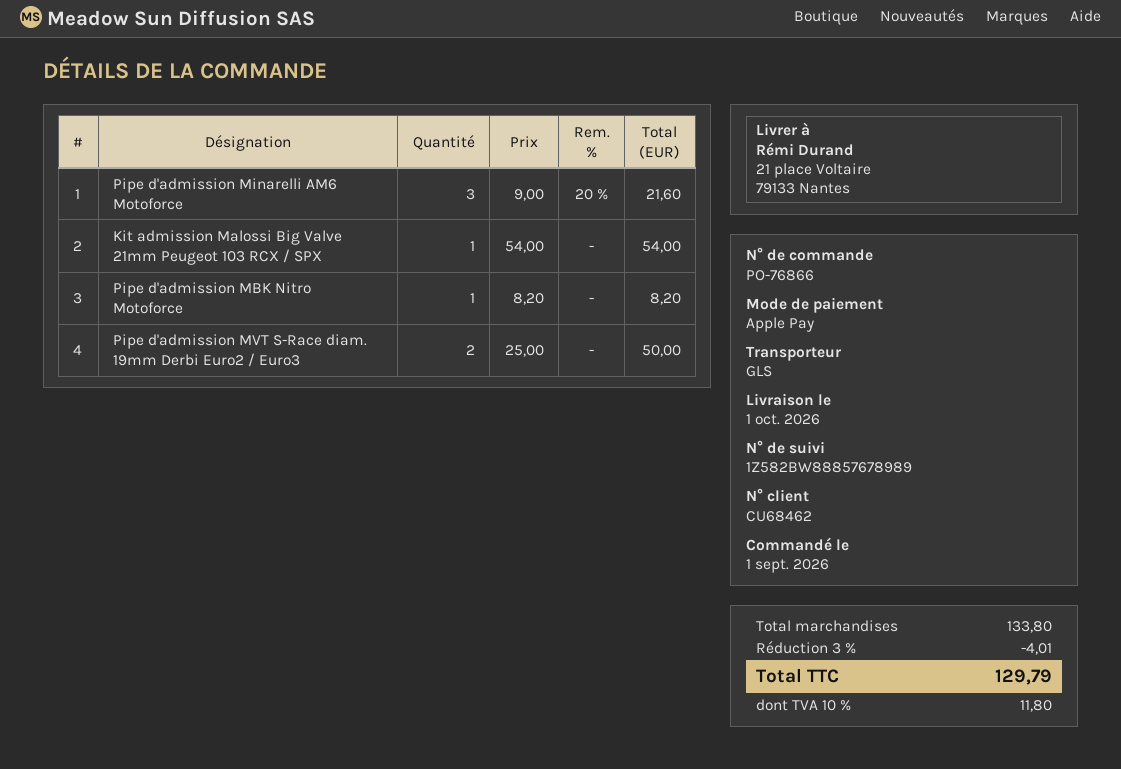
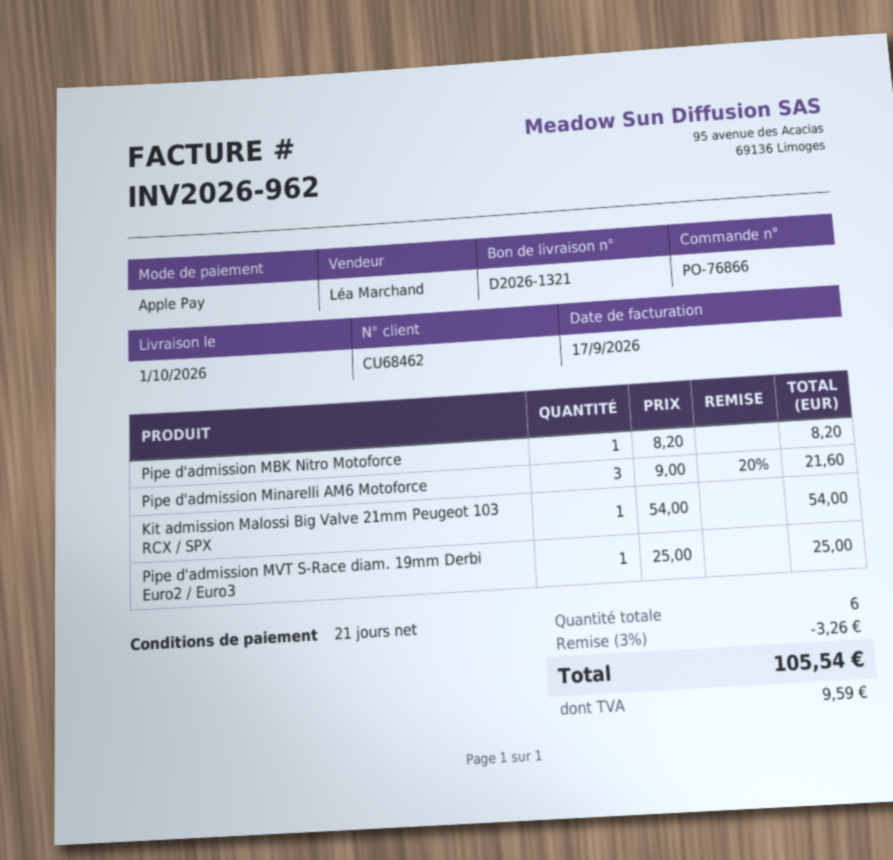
Pipe d'admission MVT S-Race diam. 19mm Derbi Euro2 / Euro3: 2 x 25.00 = 50.00 -> 1 x 25.00 = 25.00
discount: 3% = 4.01 -> 3% = 3.26
tax: 11.80 -> 9.59
total: 129.79 -> 105.54

